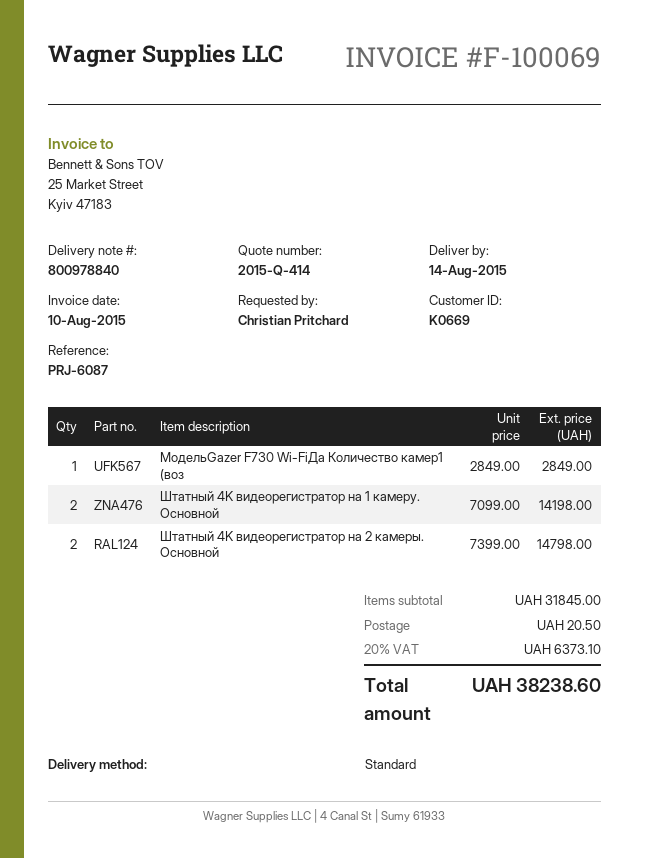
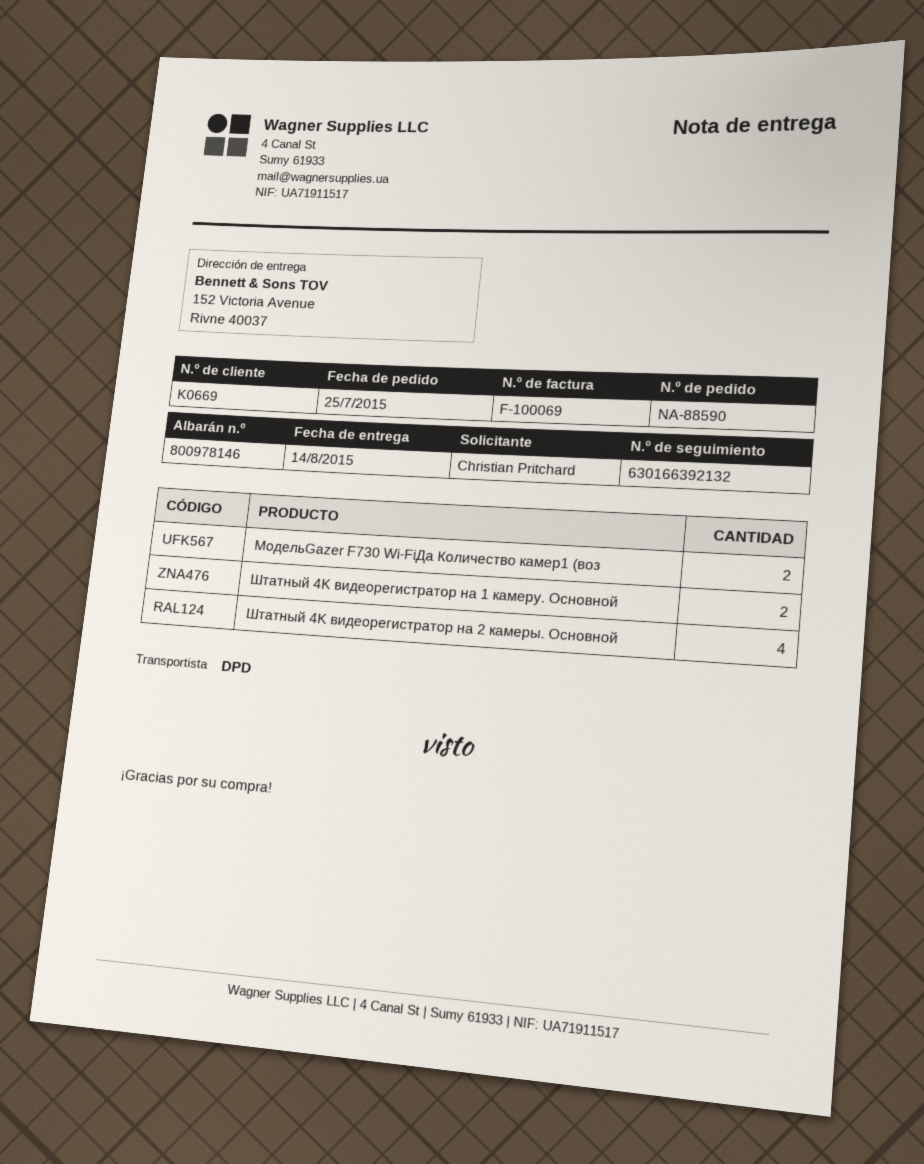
delivery note number: 800978840 -> 800978146
shipping method: standard -> DPD
МодельGazer F730 Wi-FiДа Количество камер1 (воз: 1 -> 2
Штатный 4K видеорегистратор на 2 камеры. Основной: 2 -> 4

